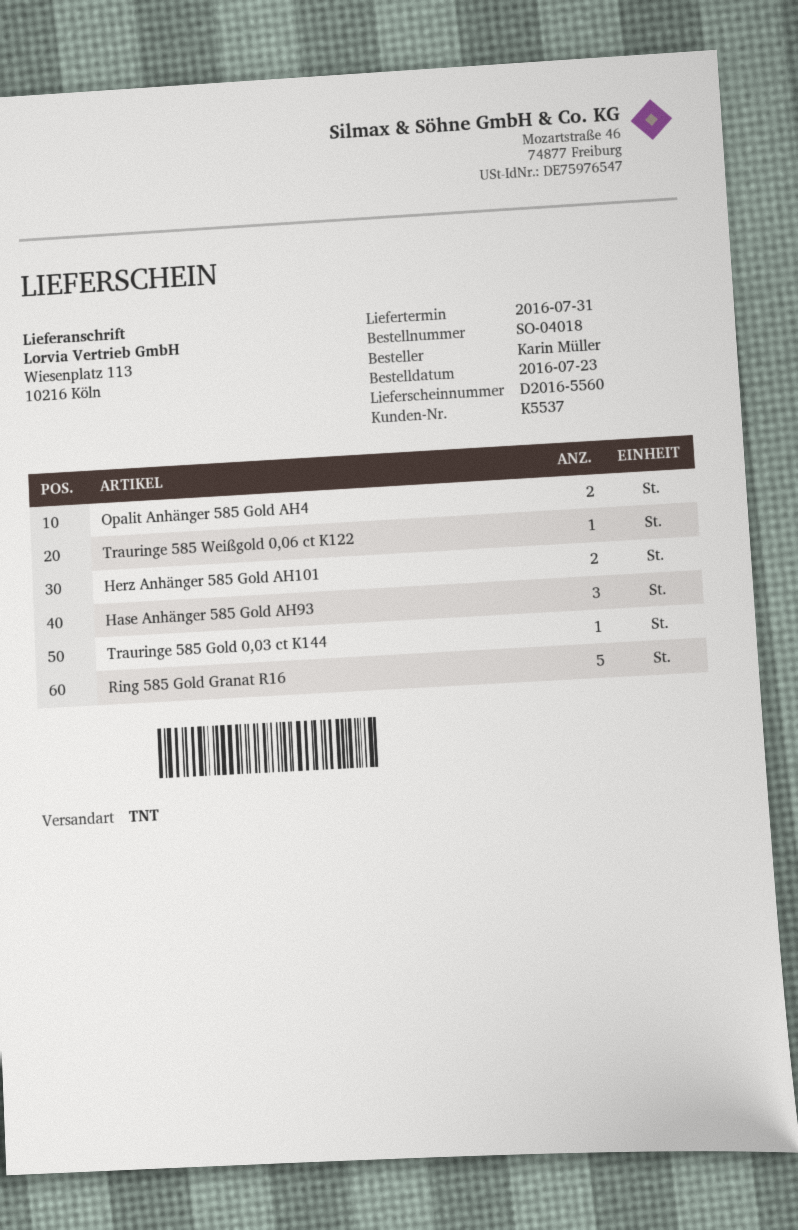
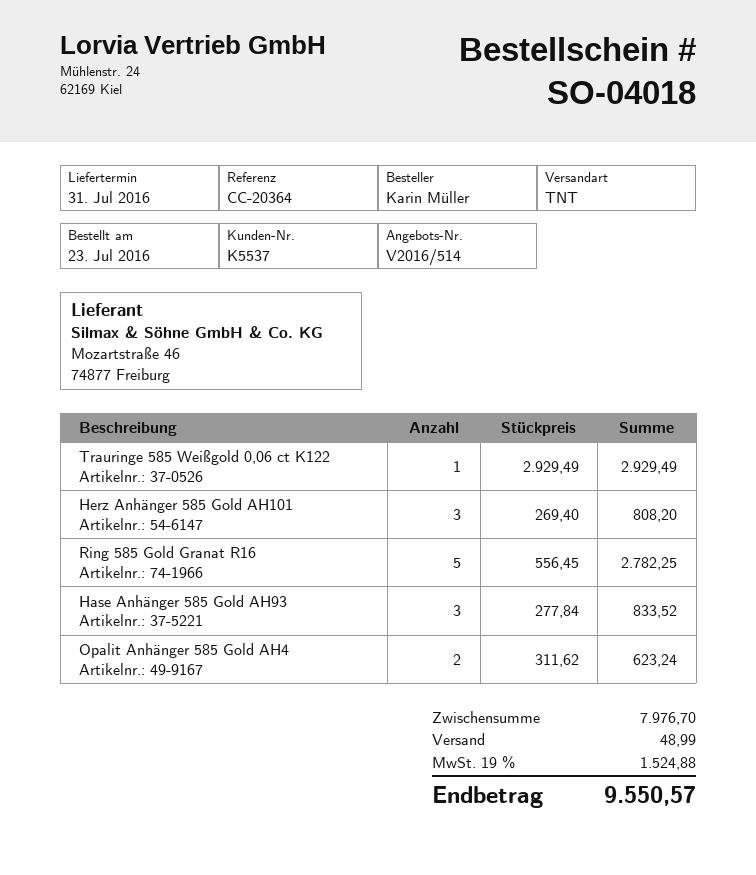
Herz Anhänger 585 Gold AH101: 2 -> 3
Trauringe 585 Gold 0,03 ct K144: 1 -> none

